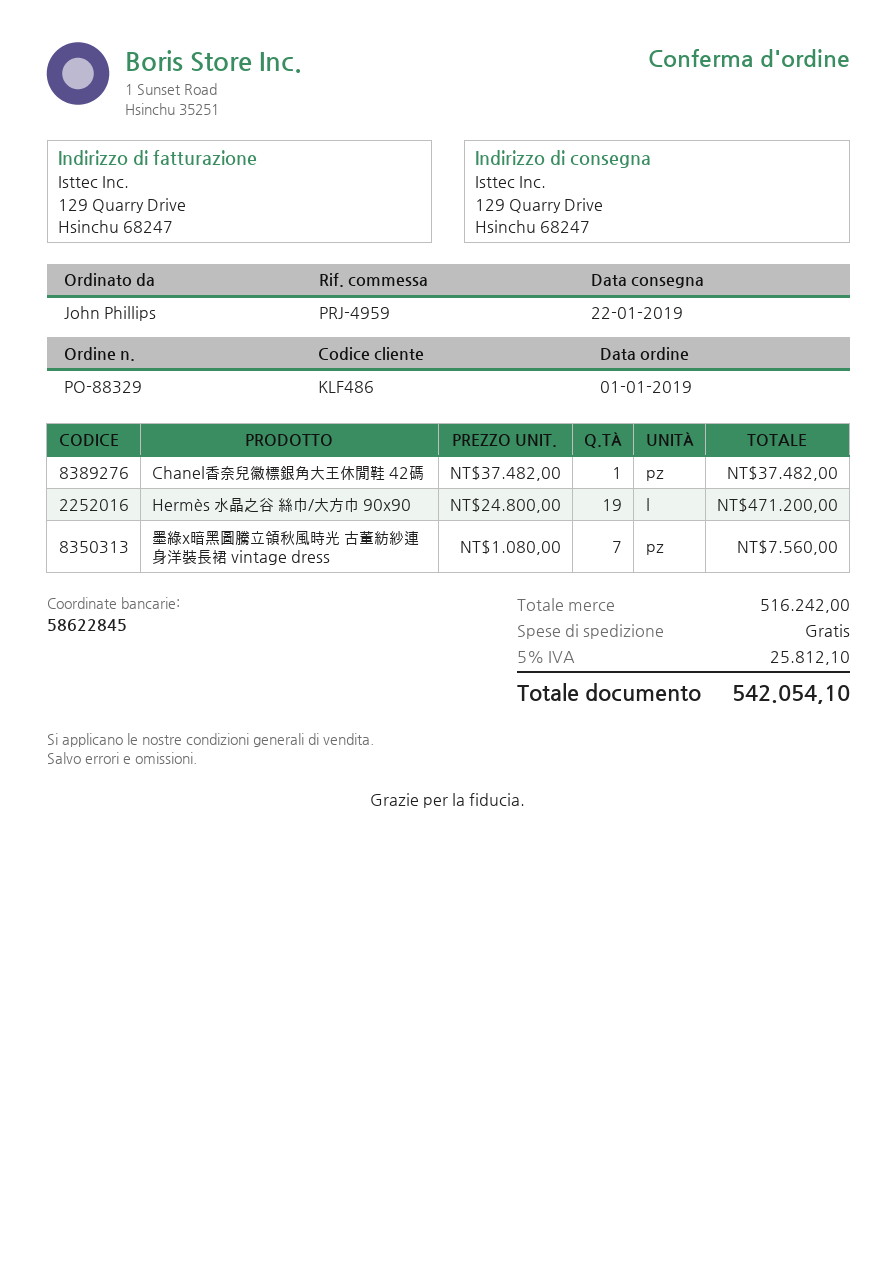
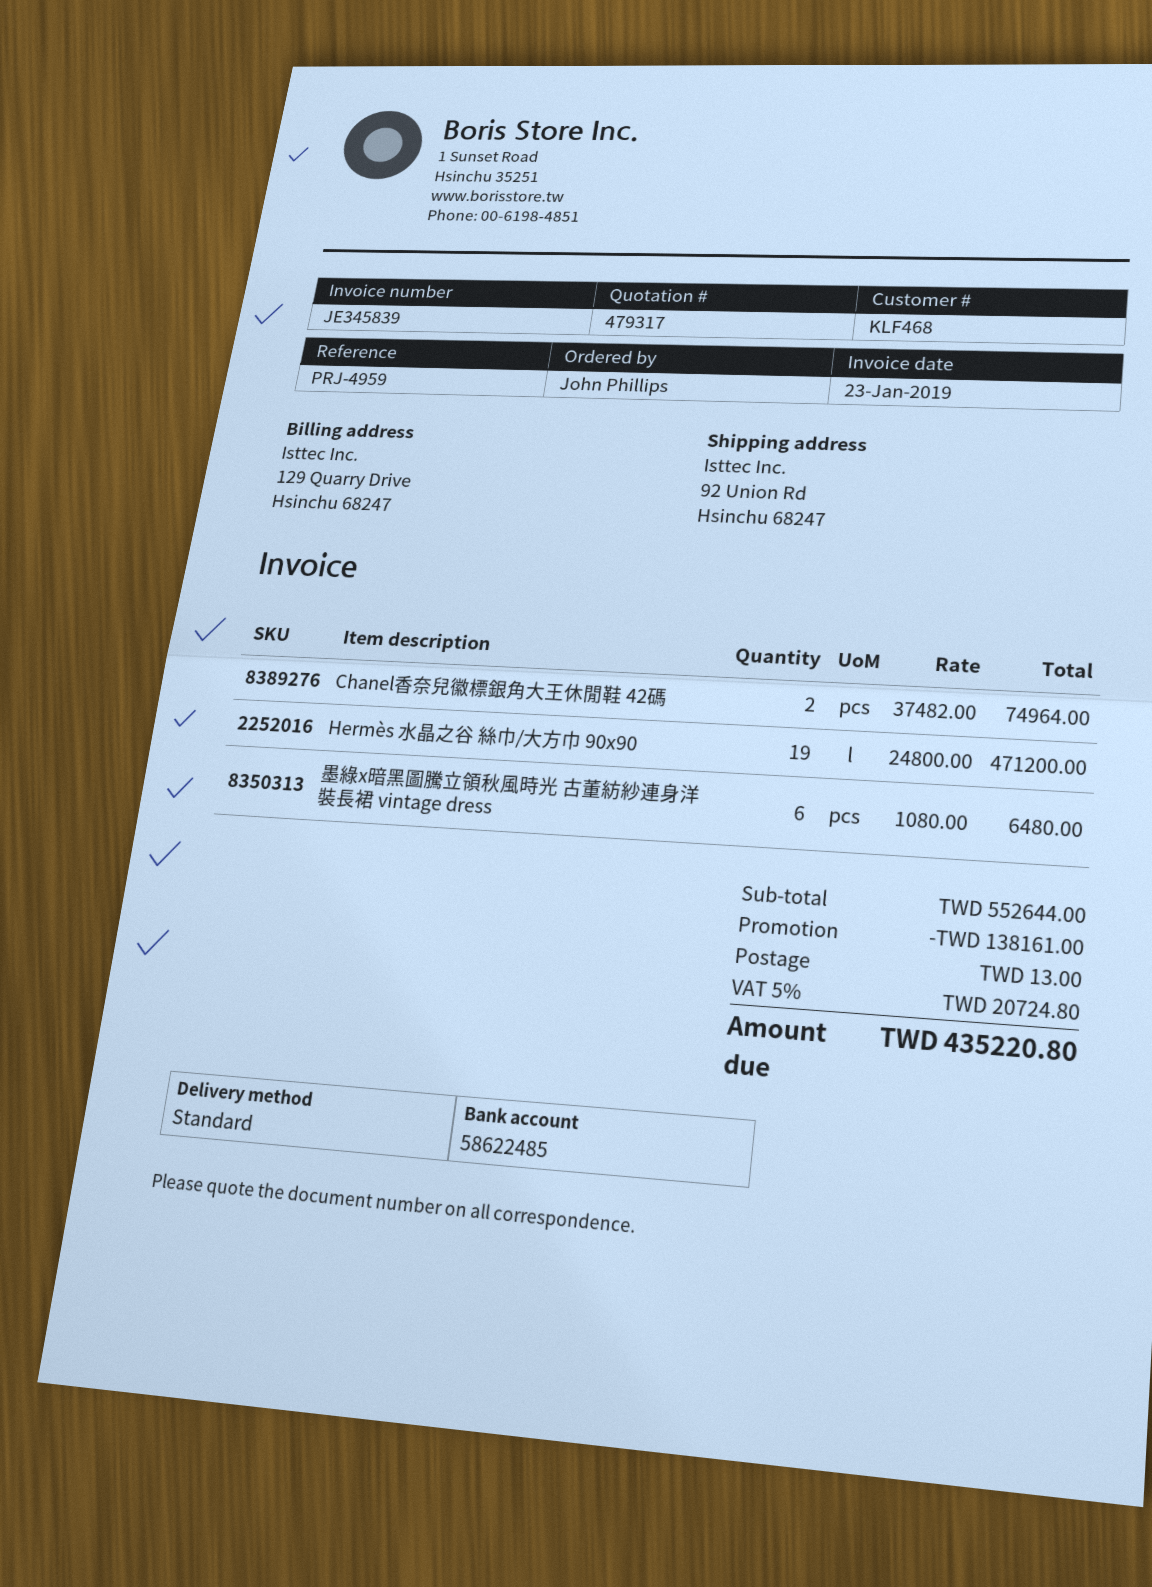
customer number: KLF486 -> KLF468
bank account: 58622845 -> 58622485
ship to: 129 Quarry Drive, Hsinchu 68247 -> 92 Union Rd, Hsinchu 68247
Chanel香奈兒徽標銀角大王休閒鞋 42碼: 1 x 37482.00 = 37482.00 -> 2 x 37482.00 = 74964.00
墨綠x暗黑圖騰立領秋風時光 古董紡紗連身洋裝長裙 vintage dress: 7 x 1080.00 = 7560.00 -> 6 x 1080.00 = 6480.00
subtotal: 516242.00 -> 552644.00
discount: none -> 138161.00
shipping: 0.00 -> 13.00
tax: 5% = 25812.10 -> 5% = 20724.80
total: 542054.10 -> 435220.80

